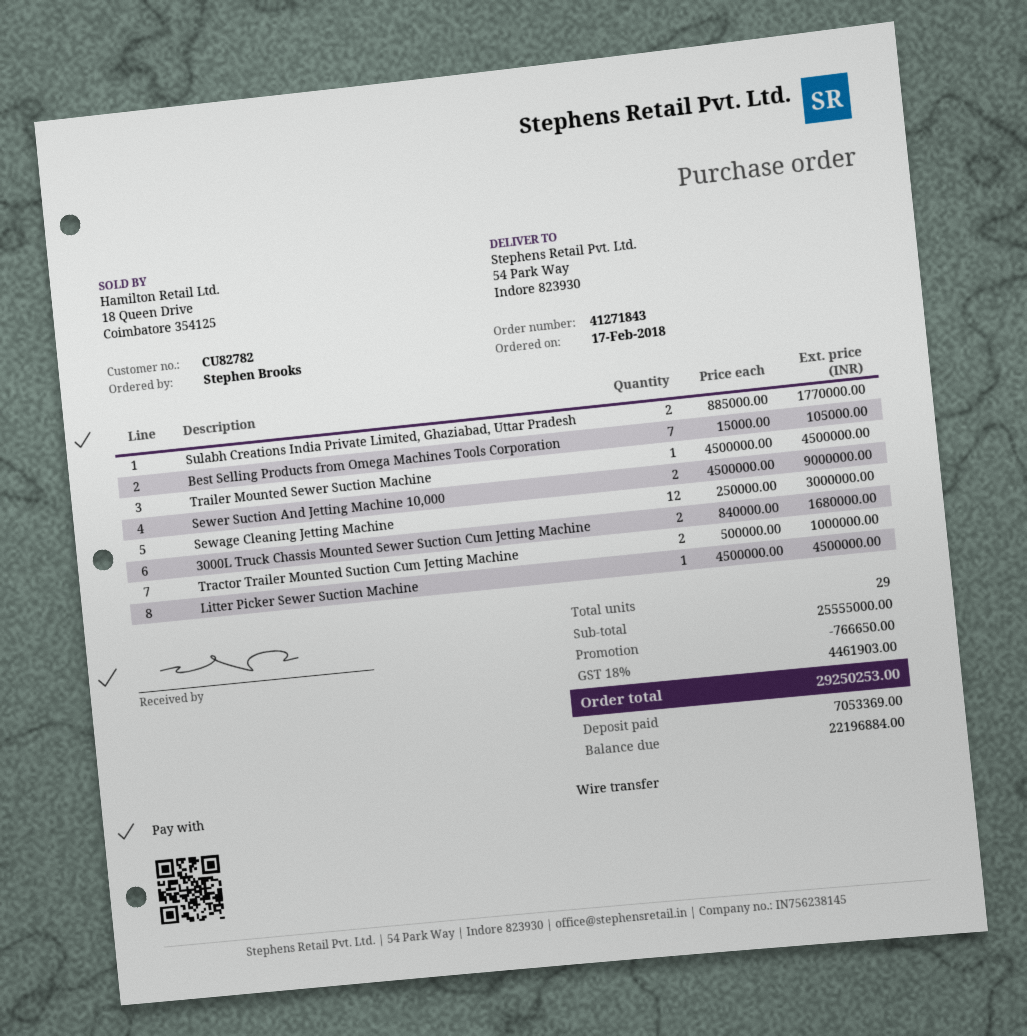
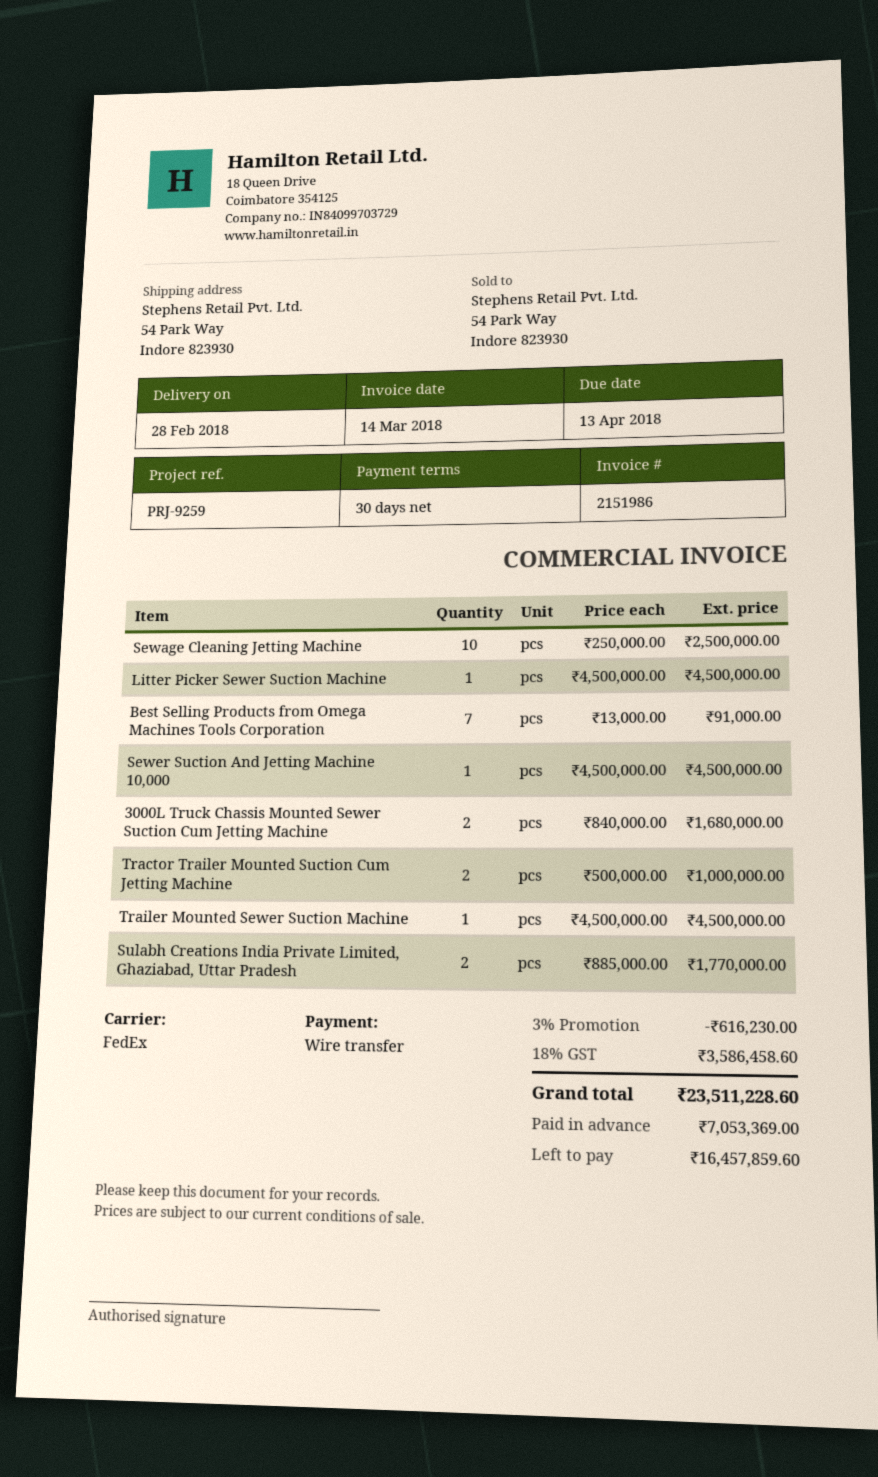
Best Selling Products from Omega Machines Tools Corporation: 7 x 15000.00 = 105000.00 -> 7 x 13000.00 = 91000.00
Sewer Suction And Jetting Machine 10,000: 2 x 4500000.00 = 9000000.00 -> 1 x 4500000.00 = 4500000.00
Sewage Cleaning Jetting Machine: 12 x 250000.00 = 3000000.00 -> 10 x 250000.00 = 2500000.00
discount: 766650.00 -> 616230.00
tax: 18% = 4461903.00 -> 18% = 3586458.60
total: 29250253.00 -> 23511228.60
balance: 22196884.00 -> 16457859.60

